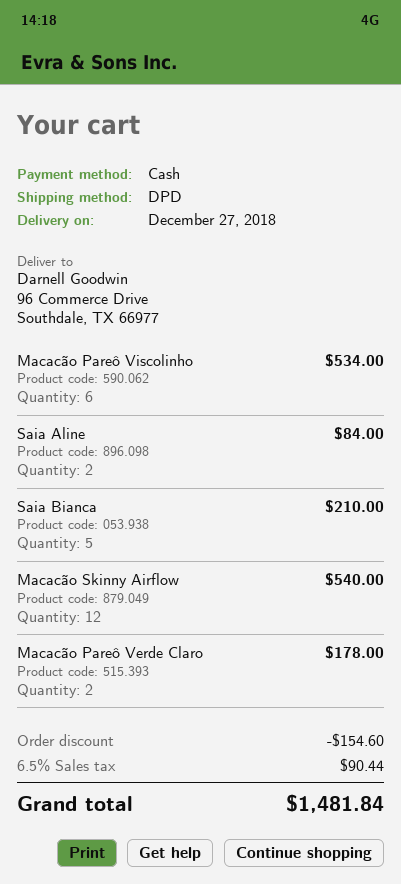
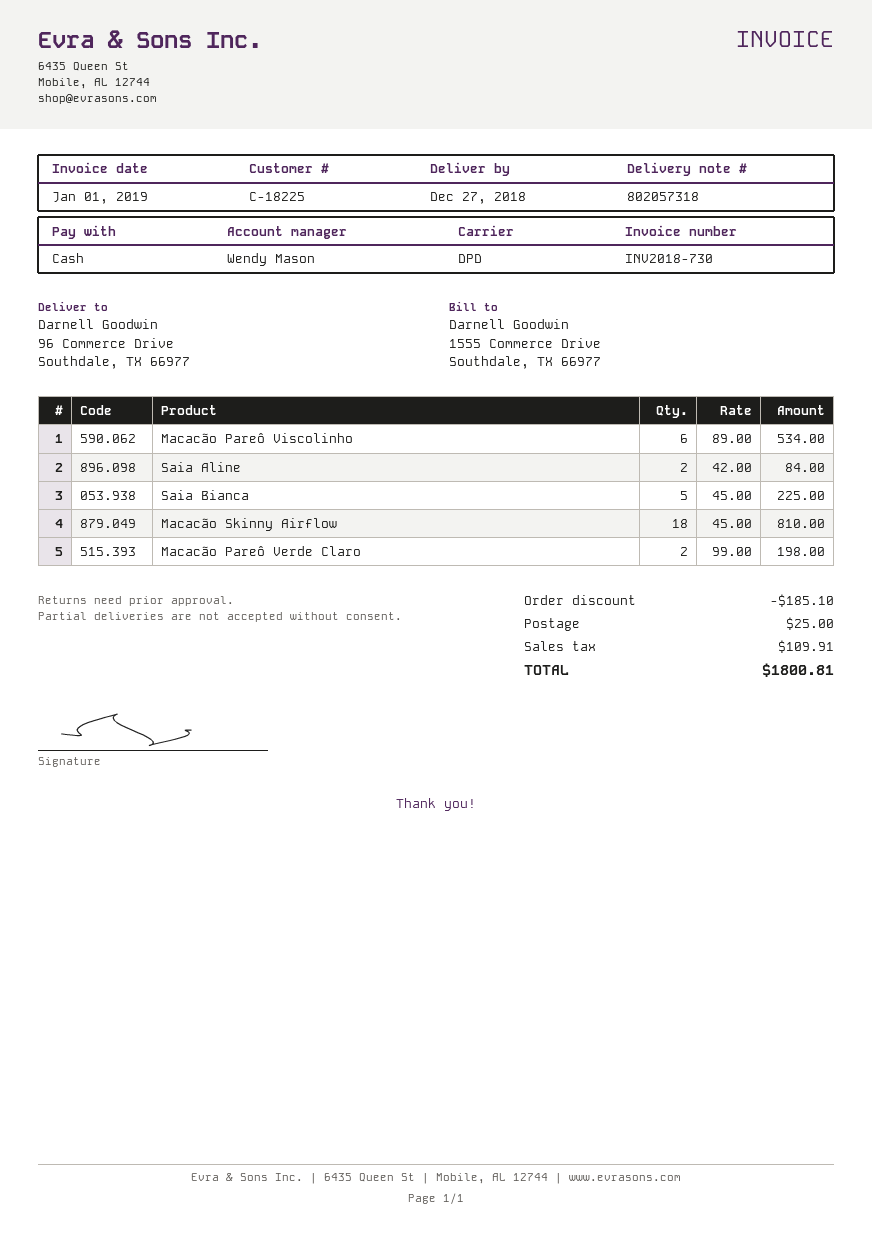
Saia Bianca: 5 for 210.00 -> 5 for 225.00
Macacão Skinny Airflow: 12 for 540.00 -> 18 for 810.00
Macacão Pareô Verde Claro: 2 for 178.00 -> 2 for 198.00
discount: 154.60 -> 185.10
shipping: none -> 25.00
tax: 90.44 -> 109.91
total: 1481.84 -> 1800.81

